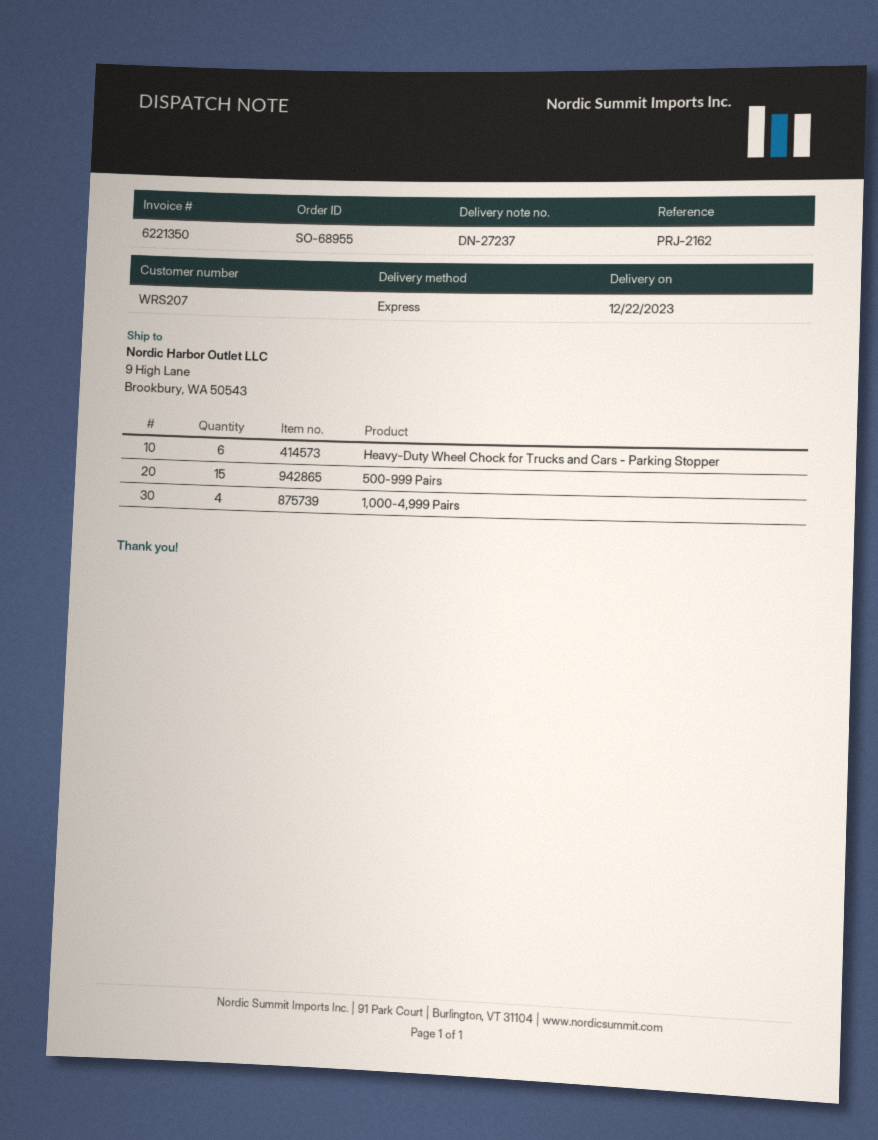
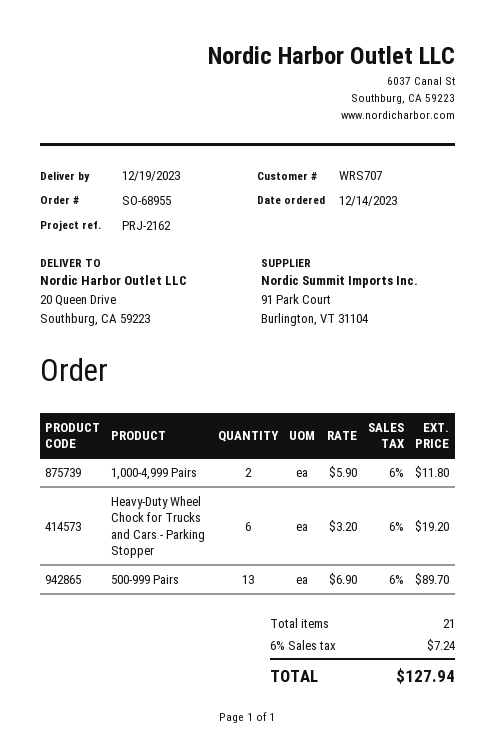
delivery date: 2023-12-22 -> 2023-12-19
customer number: WRS207 -> WRS707
ship to: 9 High Lane, Brookbury, WA 50543 -> 20 Queen Drive, Southburg, CA 59223
500-999 Pairs: 15 -> 13
1,000-4,999 Pairs: 4 -> 2

